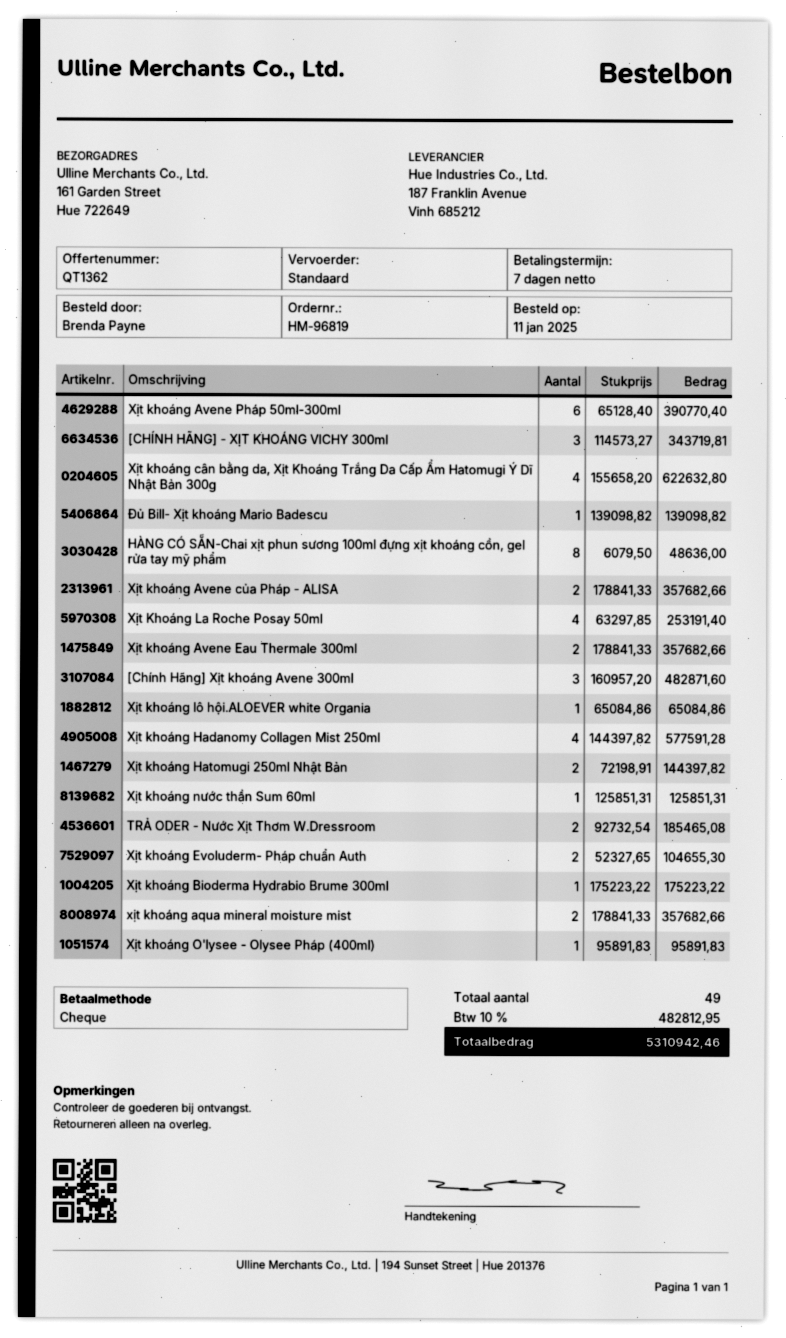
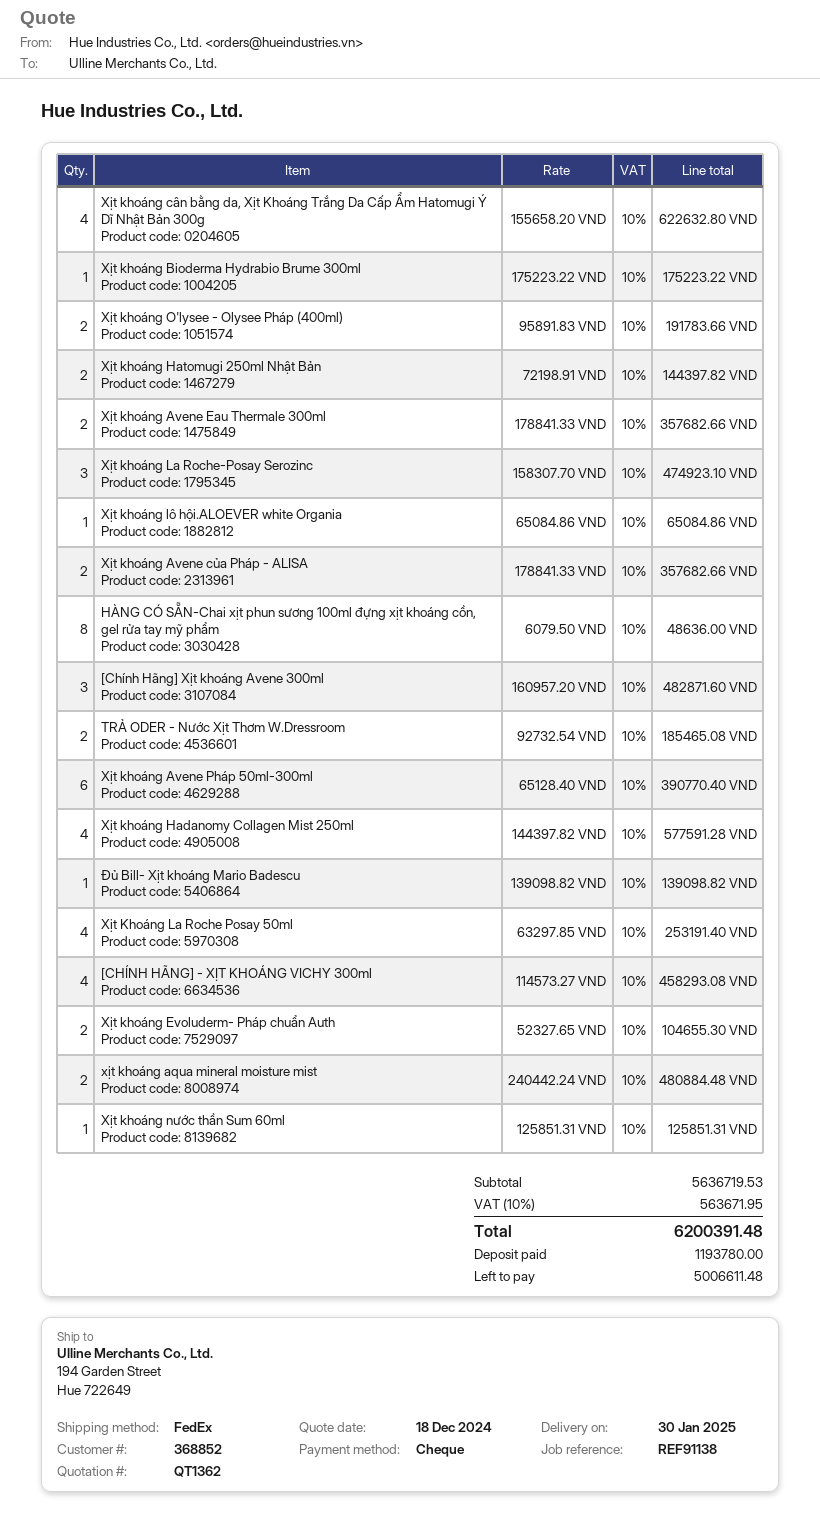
shipping method: standard -> FedEx
ship to: 161 Garden Street, Hue 722649 -> 194 Garden Street, Hue 722649
[CHÍNH HÃNG] - XỊT KHOÁNG VICHY 300ml: 3 x 114573.27 = 343719.81 -> 4 x 114573.27 = 458293.08
xịt khoáng aqua mineral moisture mist: 2 x 178841.33 = 357682.66 -> 2 x 240442.24 = 480884.48
Xịt khoáng O'lysee - Olysee Pháp (400ml): 1 x 95891.83 = 95891.83 -> 2 x 95891.83 = 191783.66
Xịt khoáng La Roche-Posay Serozinc: none -> 3 x 158307.70 = 474923.10
tax: 10% = 482812.95 -> 10% = 563671.95
total: 5310942.46 -> 6200391.48

